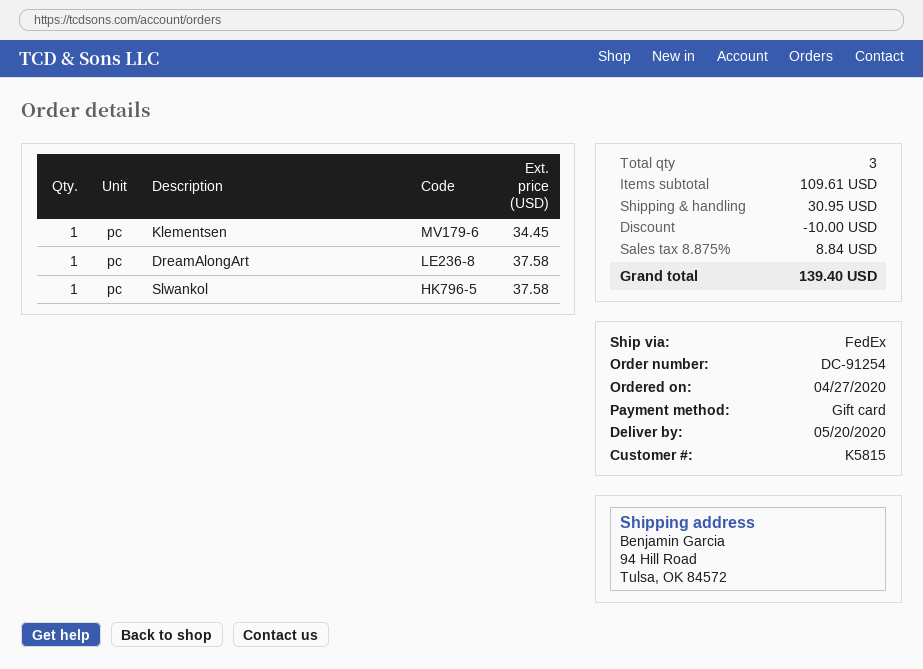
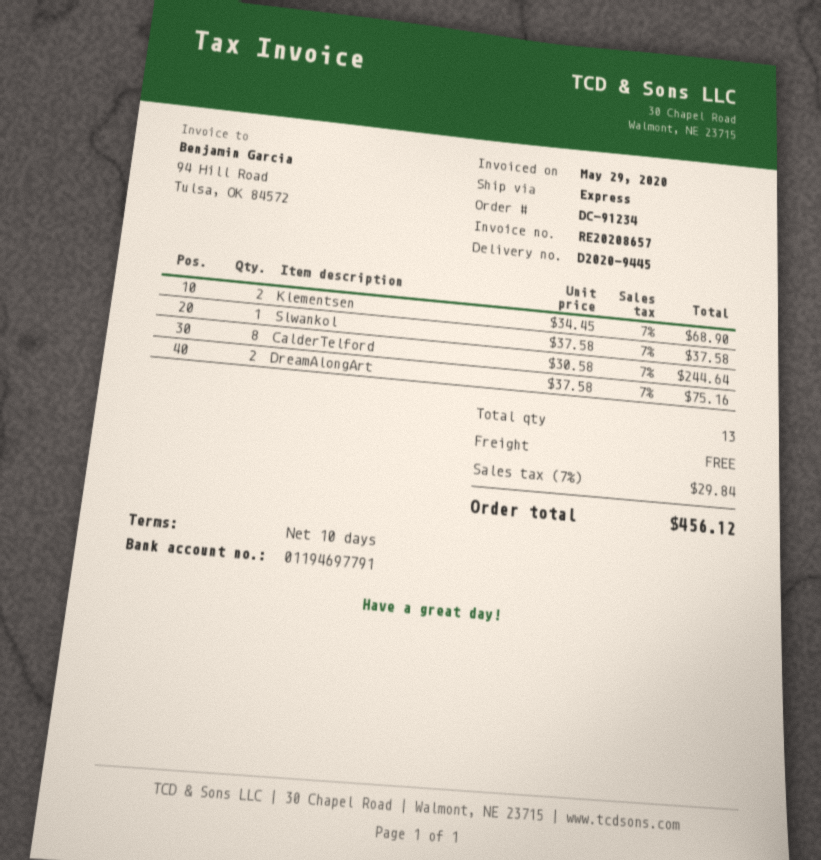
order number: DC-91254 -> DC-91234
shipping method: FedEx -> express
Klementsen: 1 for 34.45 -> 2 for 68.90
DreamAlongArt: 1 for 37.58 -> 2 for 75.16
CalderTelford: none -> 8 for 244.64
total quantity: 3 -> 13
discount: 10.00 -> none
shipping: 30.95 -> 0.00
tax: 8.875% = 8.84 -> 7% = 29.84
total: 139.40 -> 456.12

